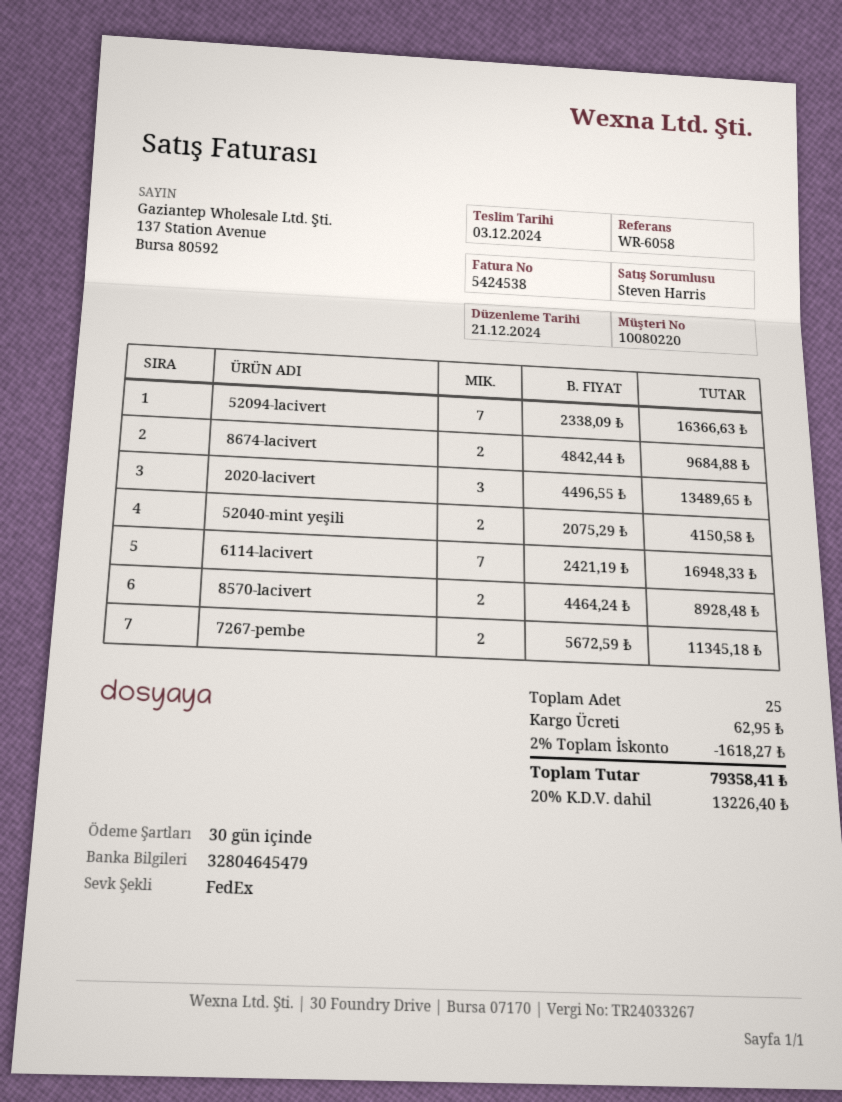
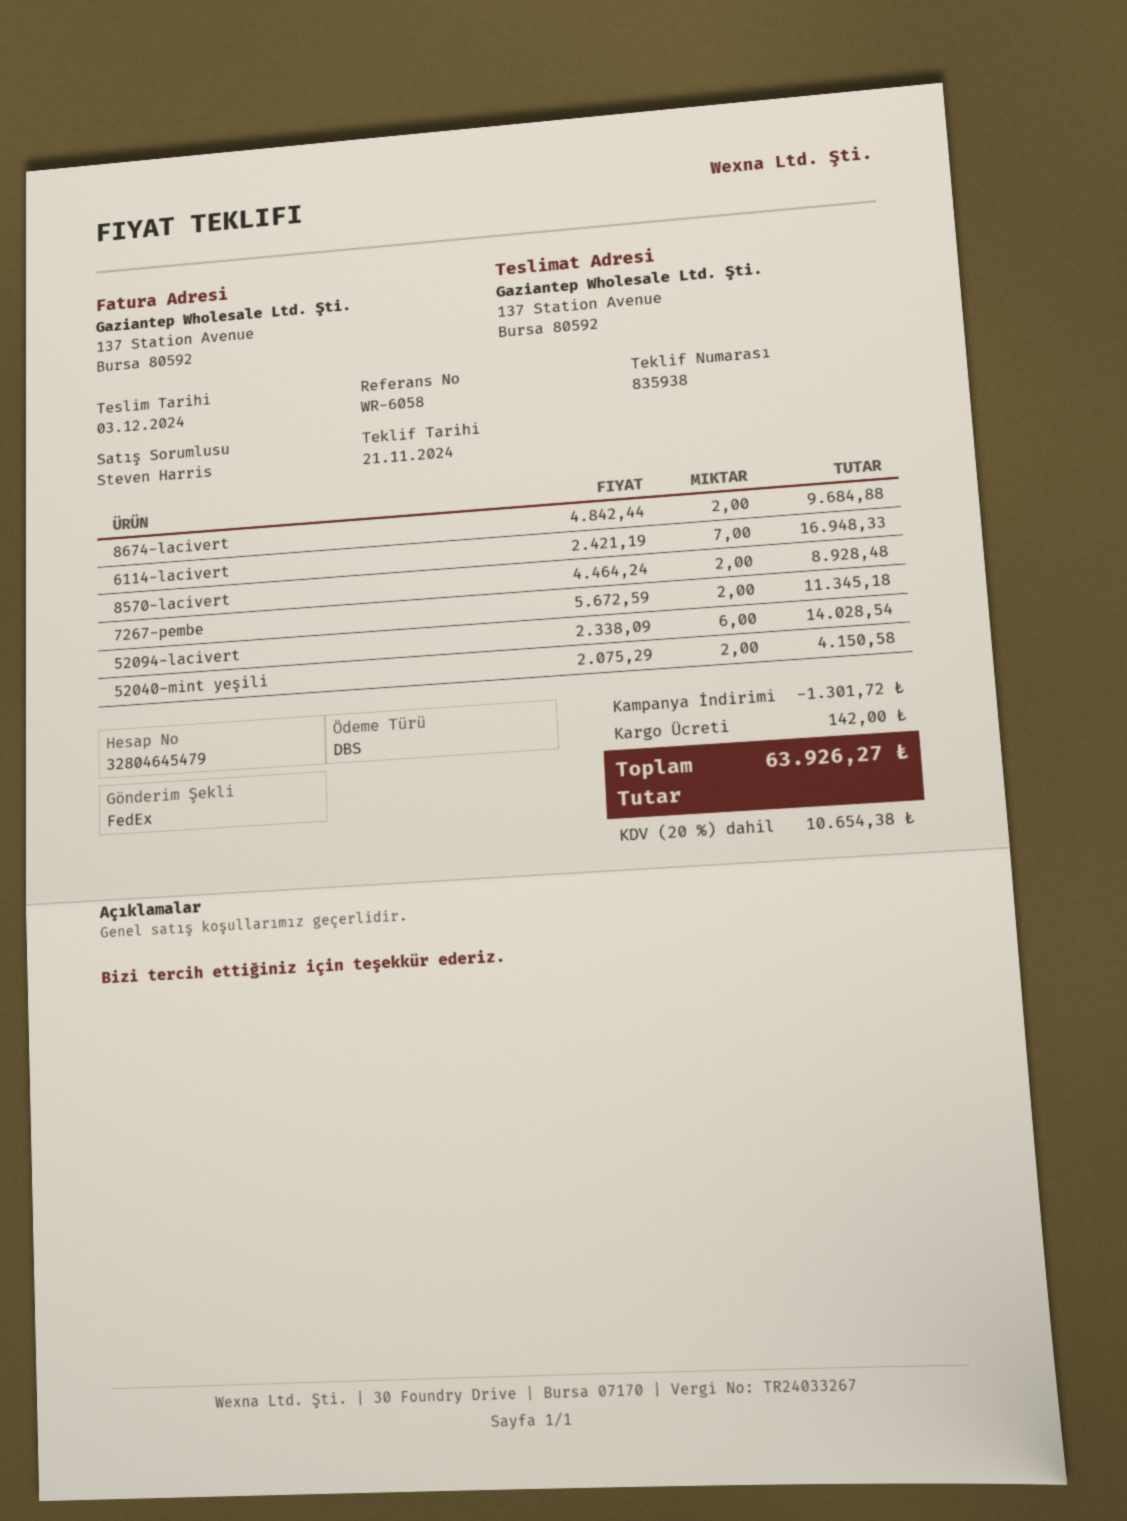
52094-lacivert: 7 x 2338.09 = 16366.63 -> 6 x 2338.09 = 14028.54
2020-lacivert: 3 x 4496.55 = 13489.65 -> none
discount: 1618.27 -> 1301.72
shipping: 62.95 -> 142.00
tax: 20% = 13226.40 -> 20% = 10654.38
total: 79358.41 -> 63926.27

